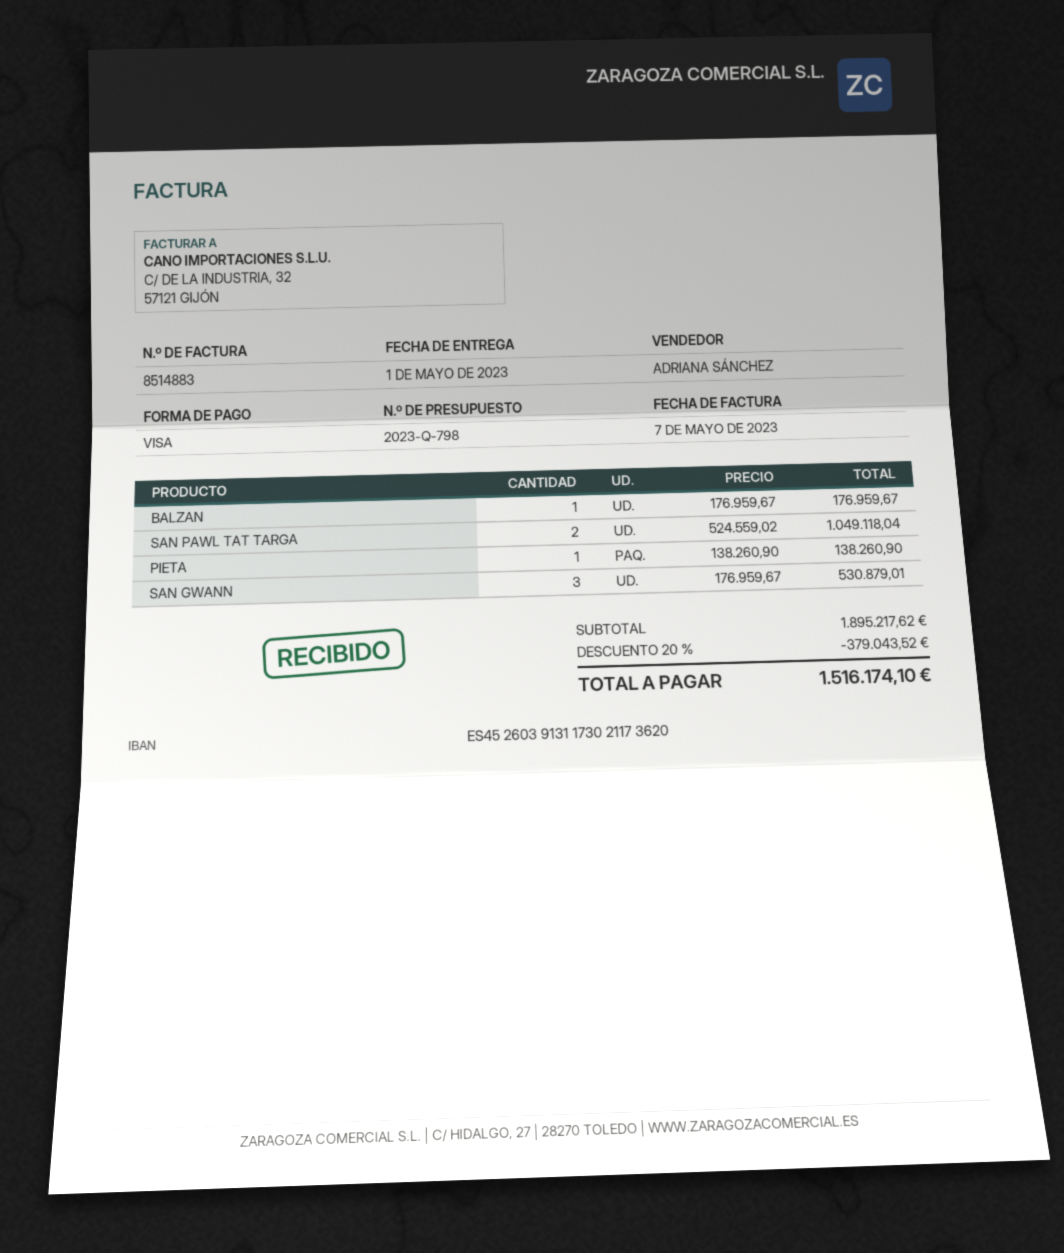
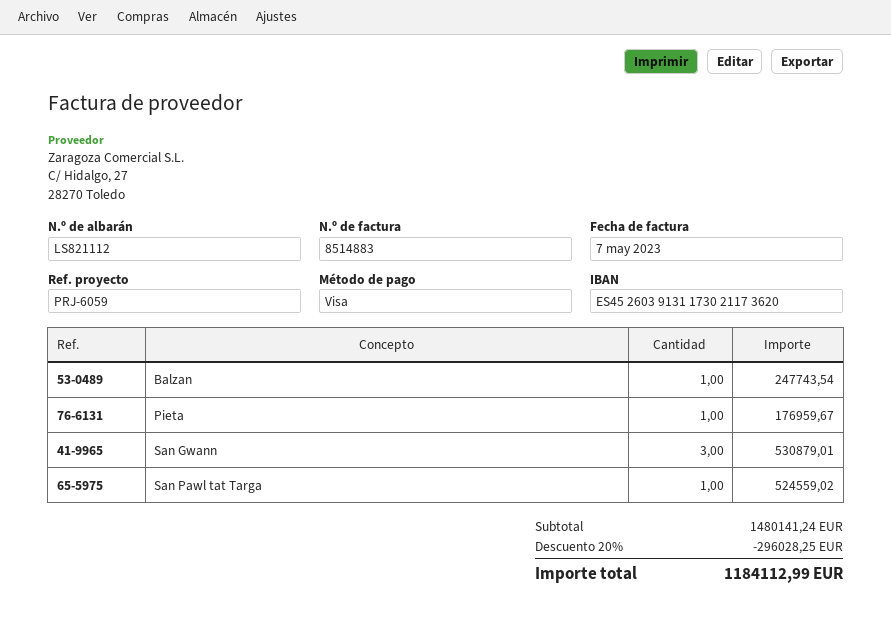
BALZAN: 1 for 176959.67 -> 1 for 247743.54
SAN PAWL TAT TARGA: 2 for 1049118.04 -> 1 for 524559.02
PIETA: 1 for 138260.90 -> 1 for 176959.67
subtotal: 1895217.62 -> 1480141.24
discount: 20% = 379043.52 -> 20% = 296028.25
total: 1516174.10 -> 1184112.99

